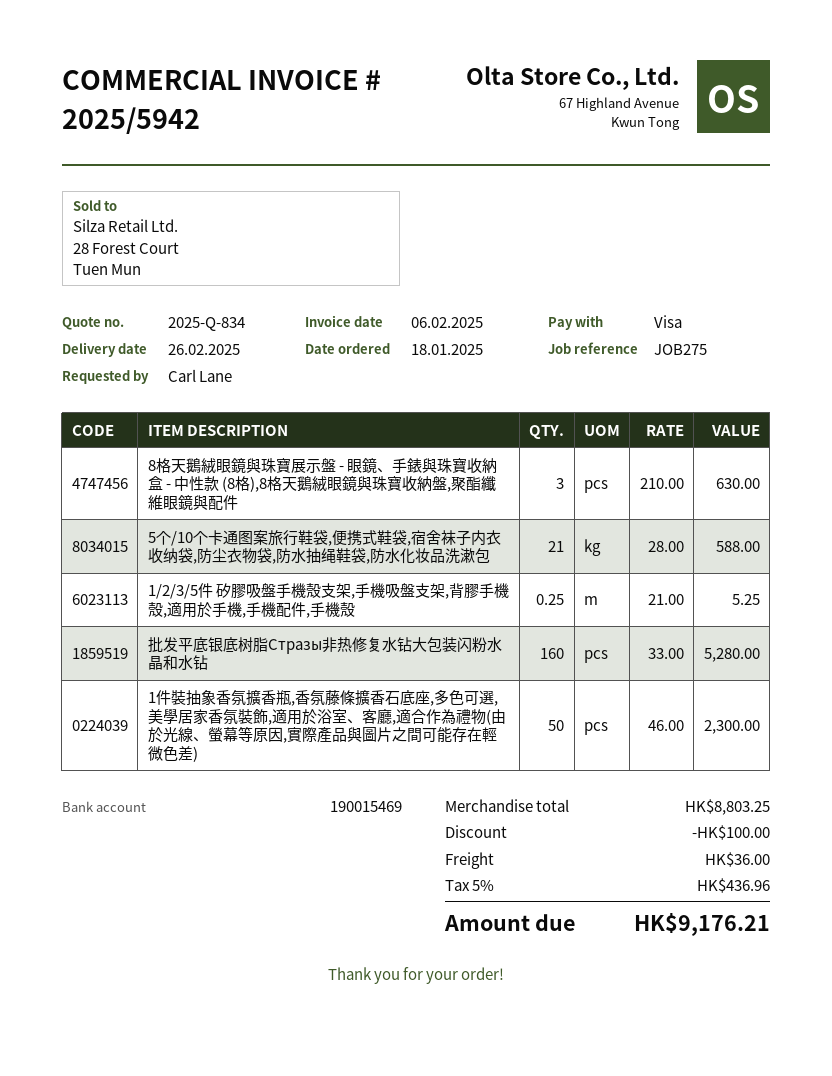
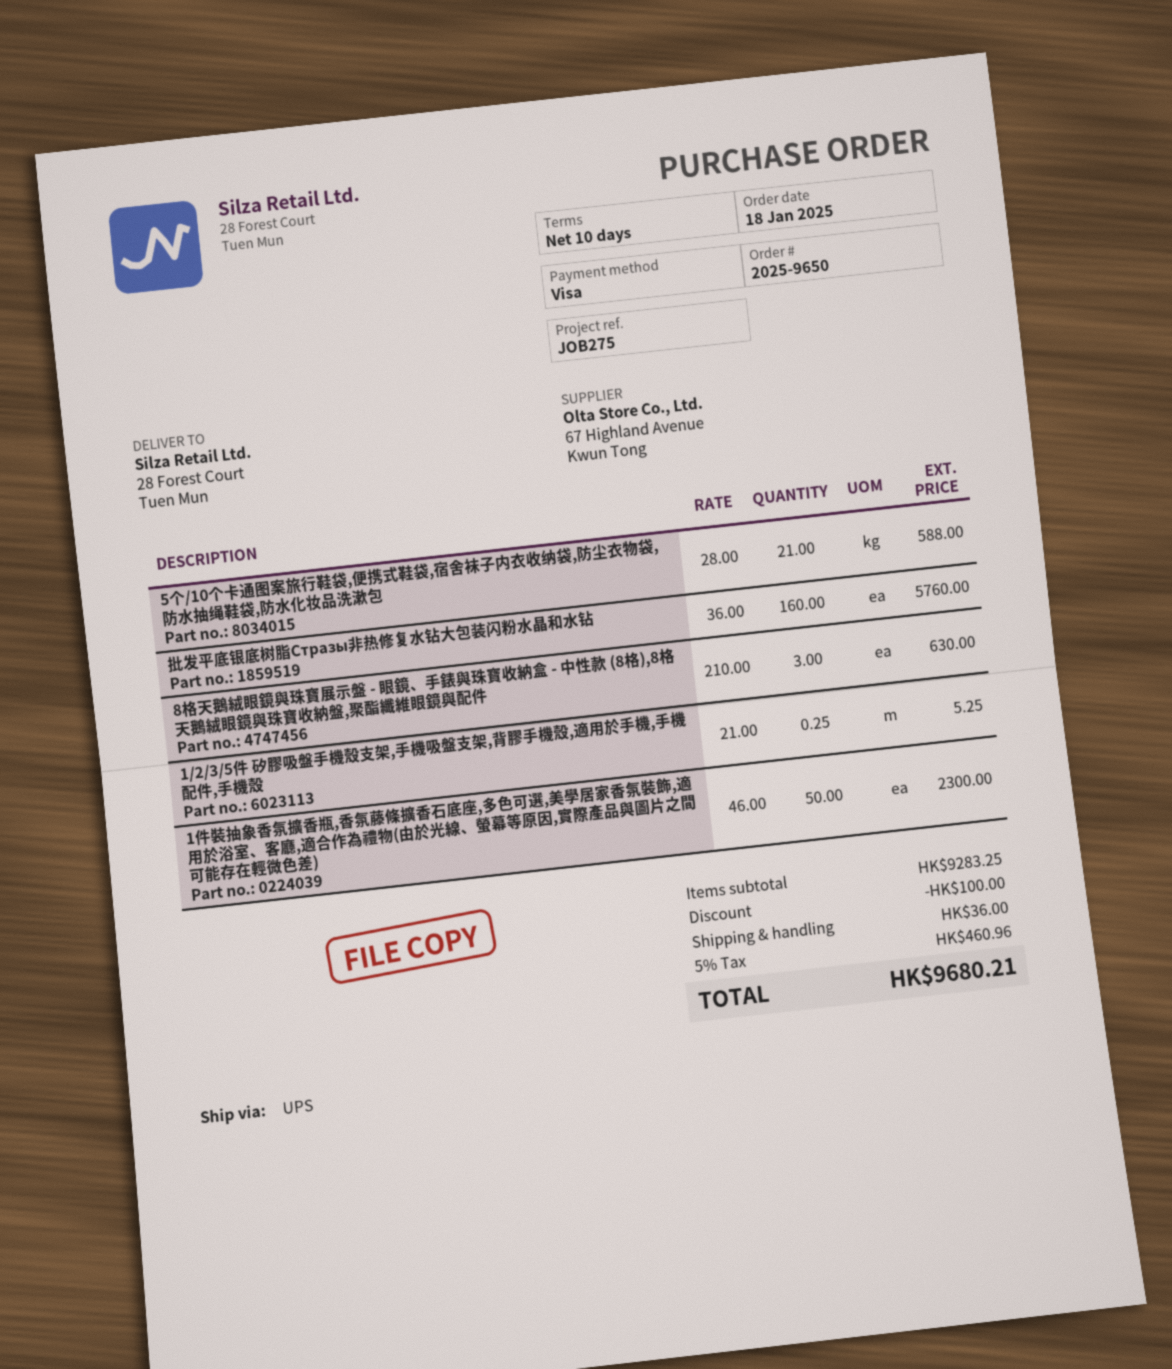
批发平底银底树脂Cтразы非热修复水钻大包装闪粉水晶和水钻: 160 x 33.00 = 5280.00 -> 160 x 36.00 = 5760.00
subtotal: 8803.25 -> 9283.25
tax: 5% = 436.96 -> 5% = 460.96
total: 9176.21 -> 9680.21

